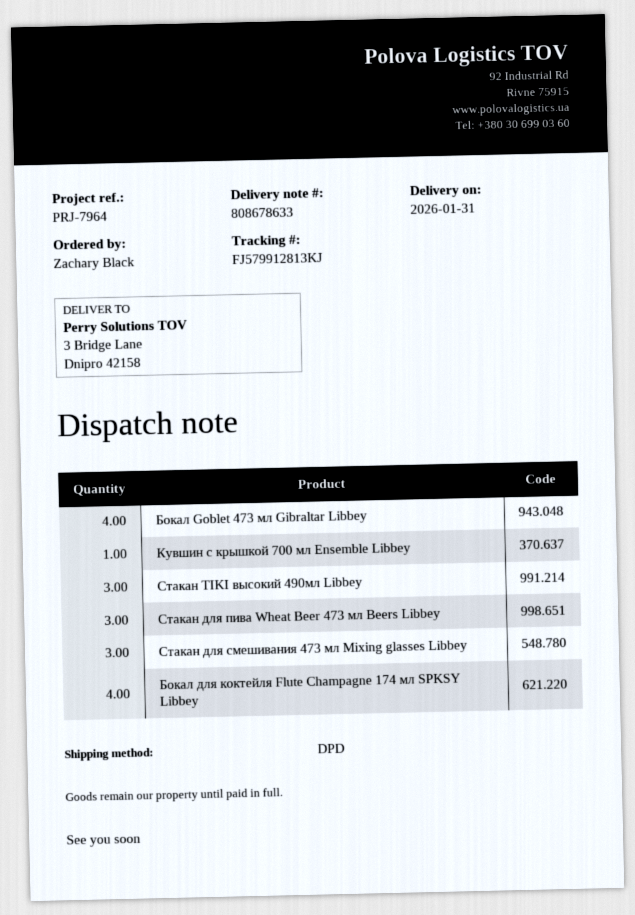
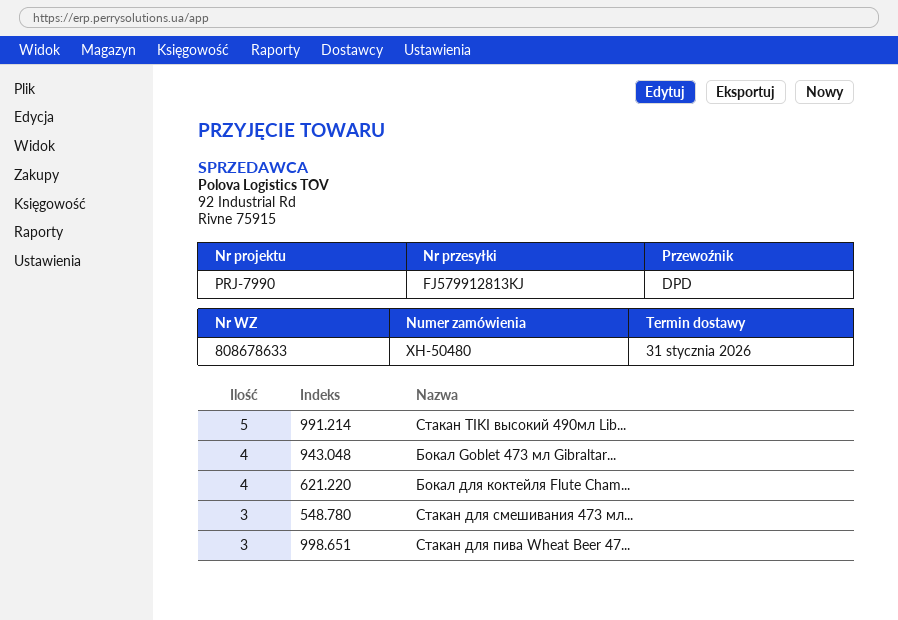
reference: PRJ-7964 -> PRJ-7990
Кувшин с крышкой 700 мл Ensemble Libbey: 1 -> none
Стакан TIKI высокий 490мл Libbey: 3 -> 5

